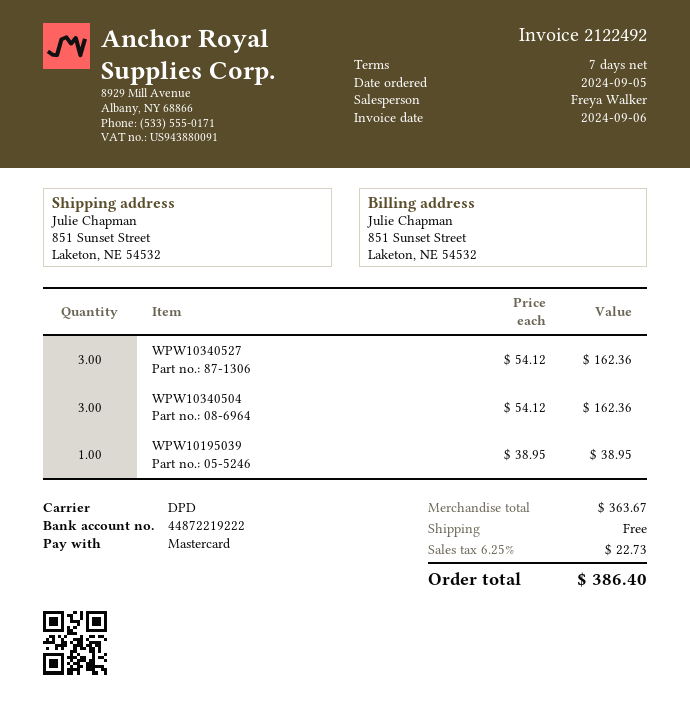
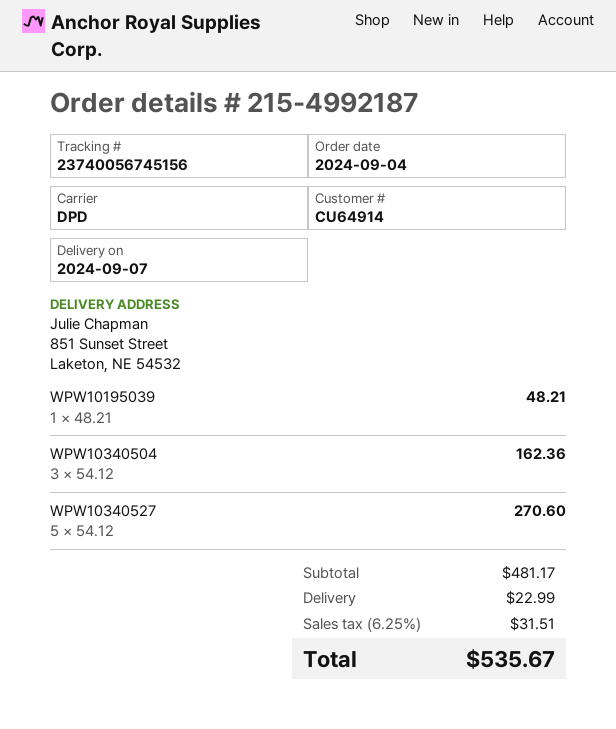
order date: 2024-09-05 -> 2024-09-04
WPW10340527: 3 x 54.12 = 162.36 -> 5 x 54.12 = 270.60
WPW10195039: 1 x 38.95 = 38.95 -> 1 x 48.21 = 48.21
subtotal: 363.67 -> 481.17
shipping: 0.00 -> 22.99
tax: 6.25% = 22.73 -> 6.25% = 31.51
total: 386.40 -> 535.67

